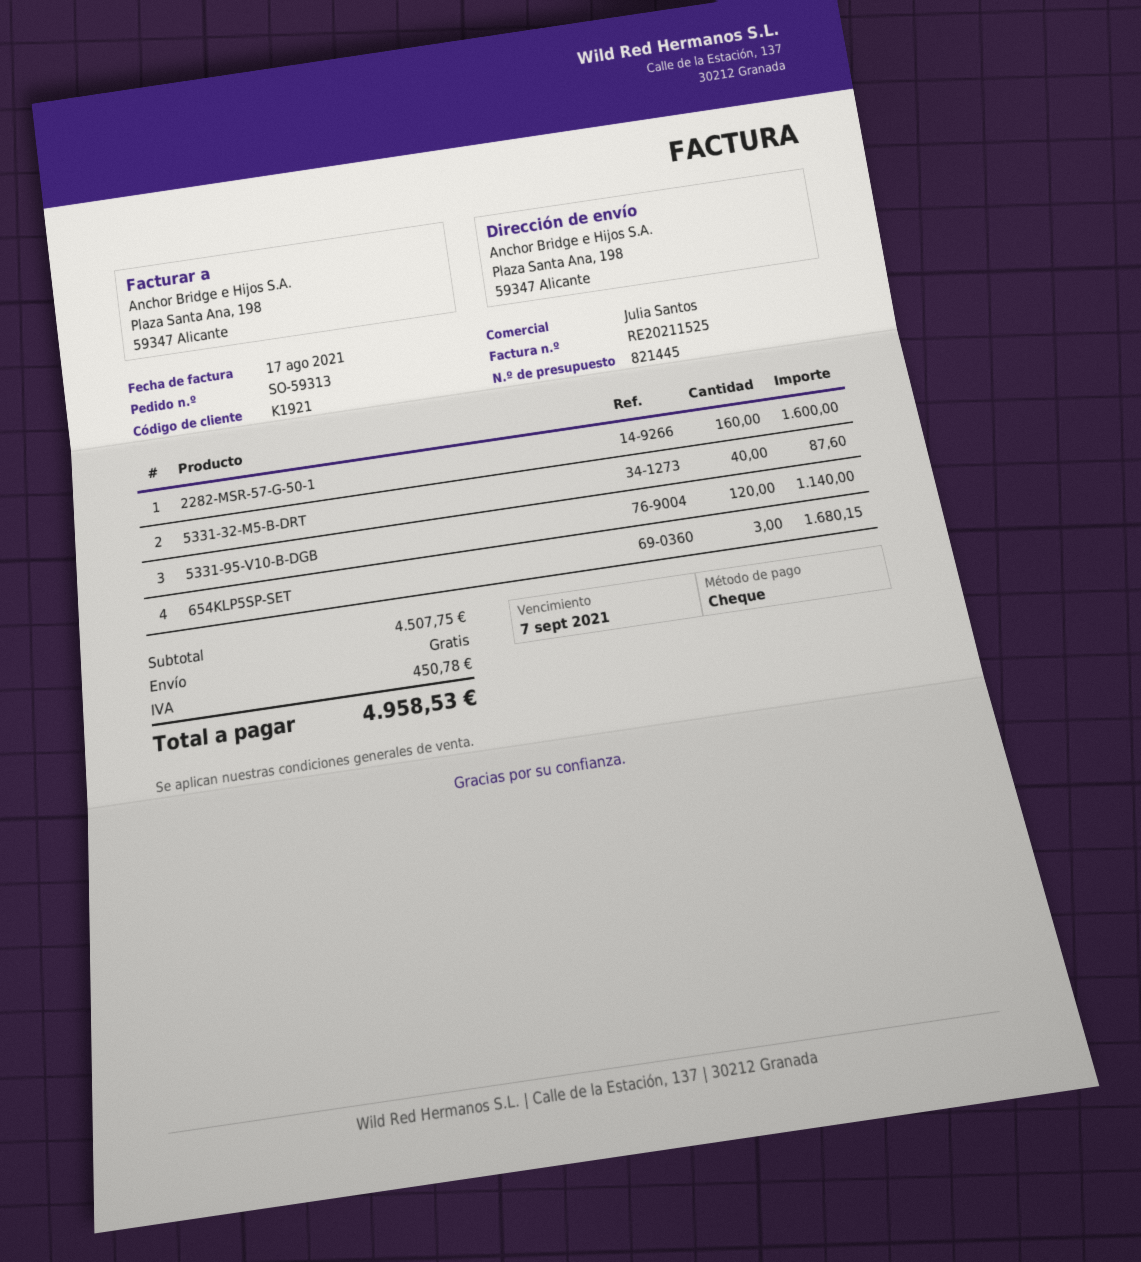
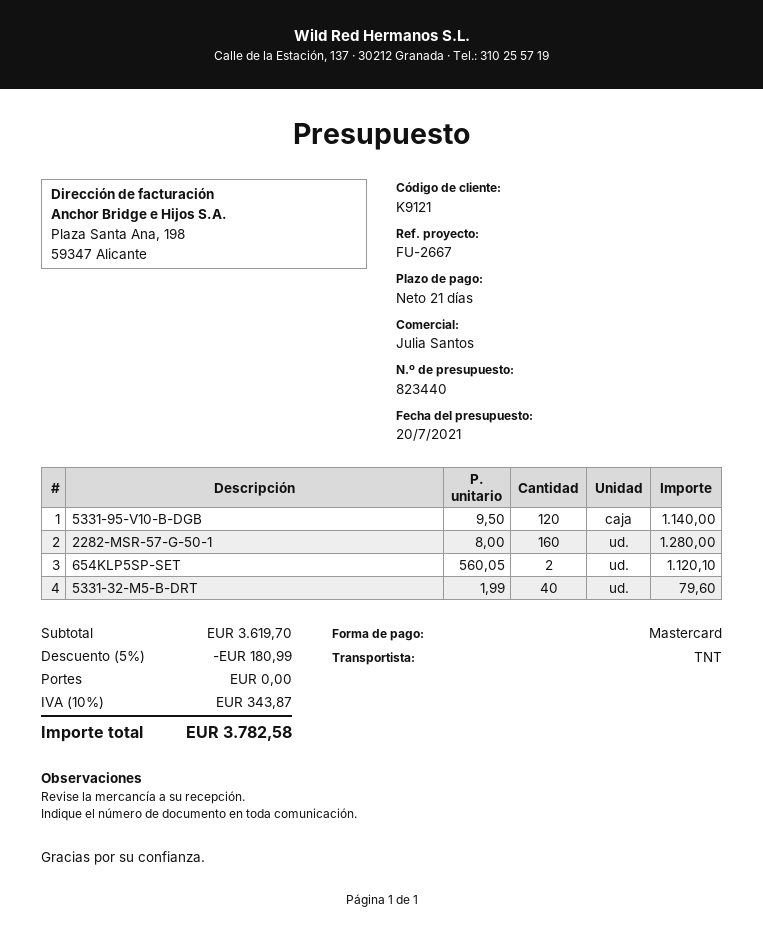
quote number: 821445 -> 823440
customer number: K1921 -> K9121
payment method: cheque -> Mastercard
2282-MSR-57-G-50-1: 160 for 1600.00 -> 160 for 1280.00
5331-32-M5-B-DRT: 40 for 87.60 -> 40 for 79.60
654KLP5SP-SET: 3 for 1680.15 -> 2 for 1120.10
subtotal: 4507.75 -> 3619.70
discount: none -> 5% = 180.99
tax: 450.78 -> 343.87
total: 4958.53 -> 3782.58

